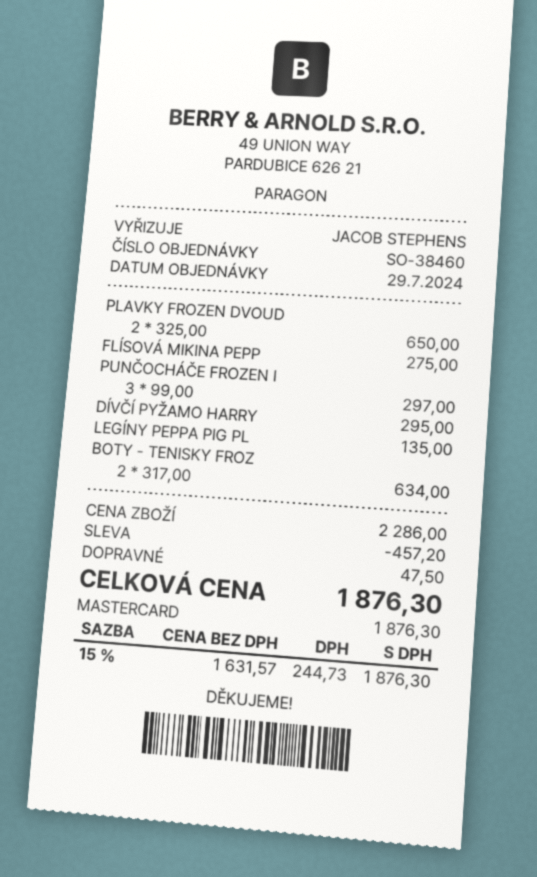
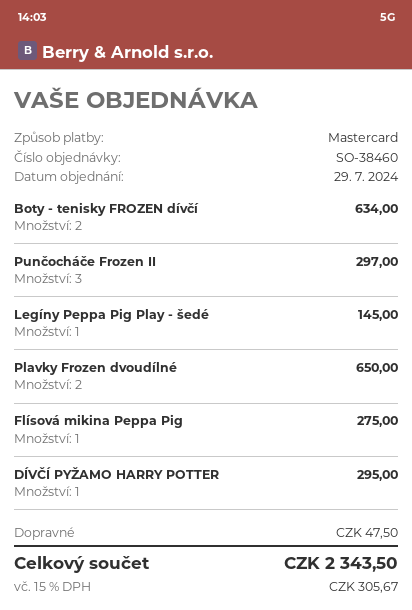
LEGÍNY PEPPA PIG PL: 1 for 135.00 -> 1 for 145.00
discount: 457.20 -> none
tax: 15% = 244.73 -> 15% = 305.67
total: 1876.30 -> 2343.50

